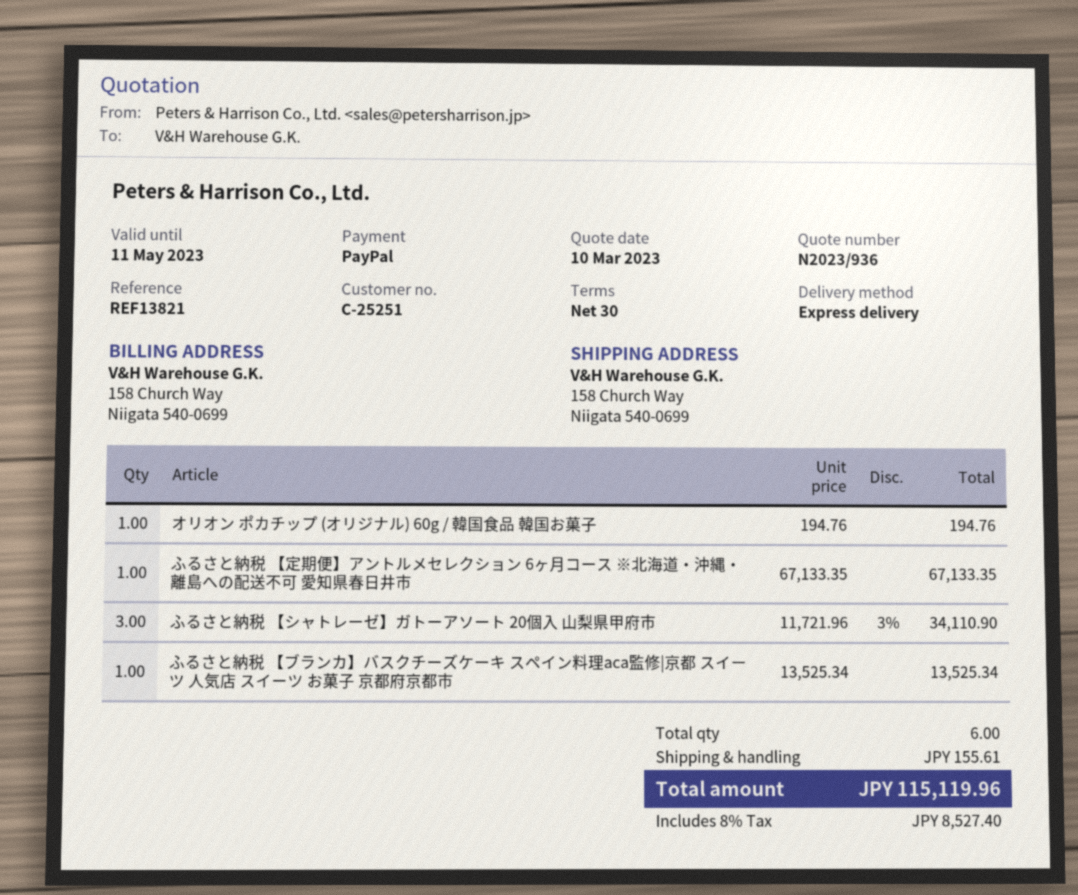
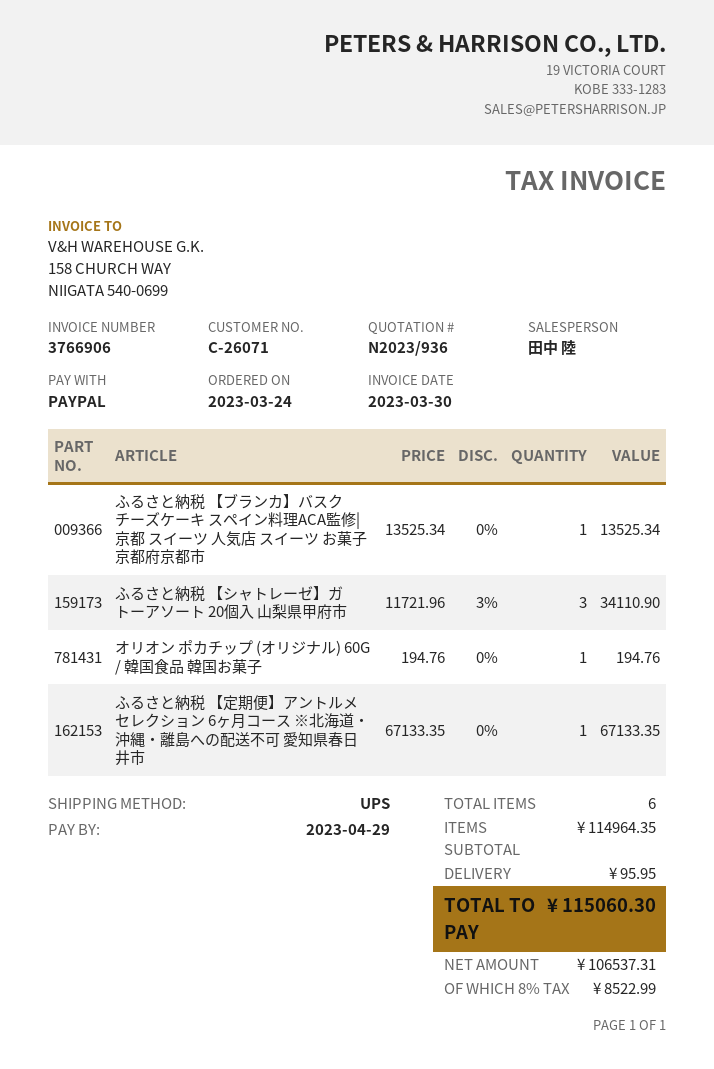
customer number: C-25251 -> C-26071
shipping method: express -> UPS
shipping: 155.61 -> 95.95
tax: 8% = 8527.40 -> 8% = 8522.99
total: 115119.96 -> 115060.30

